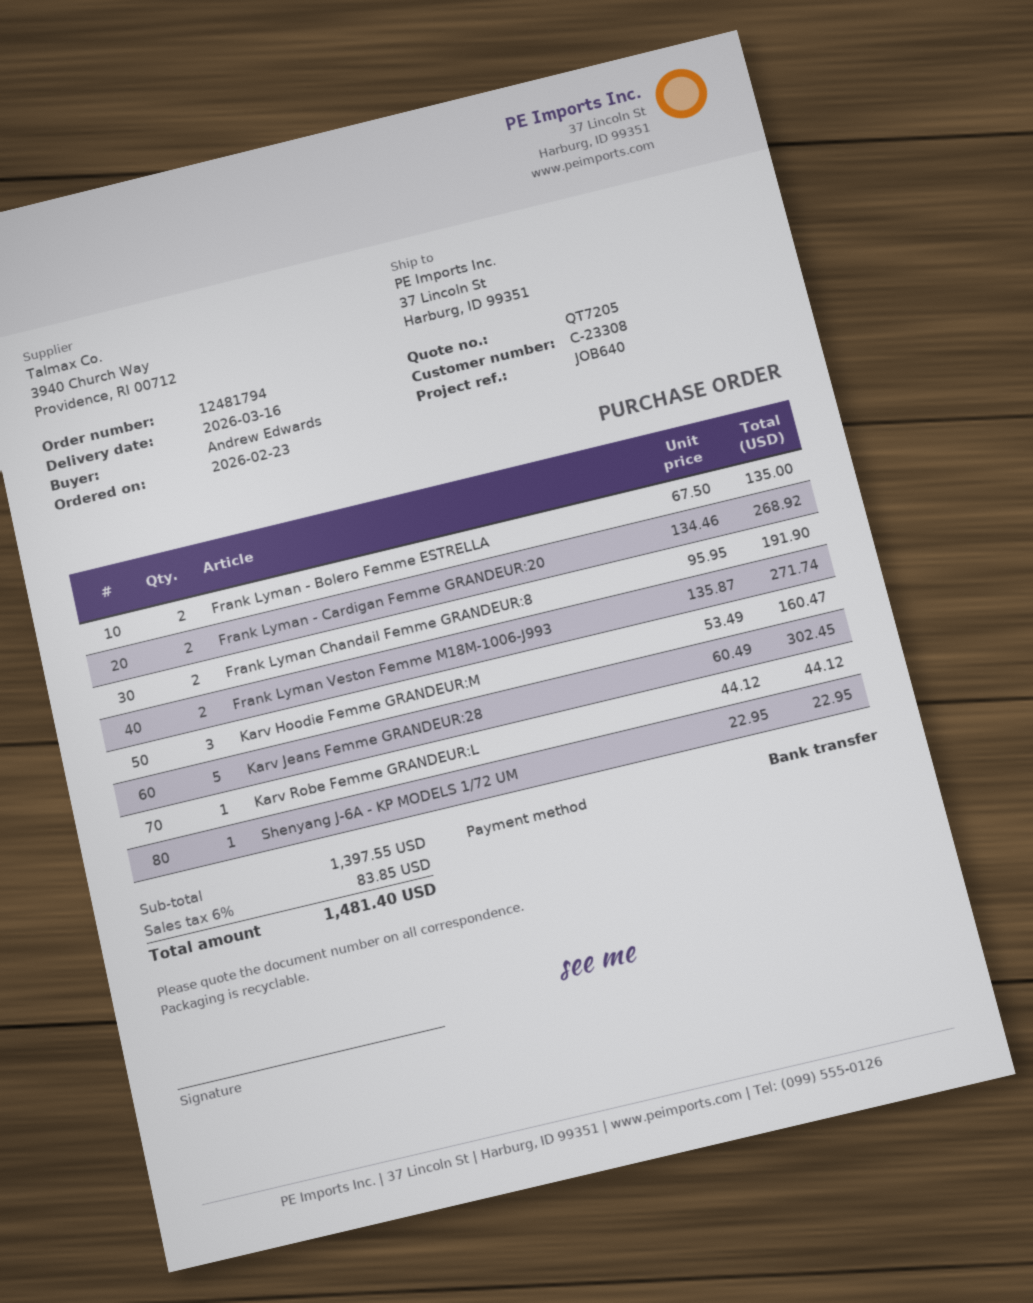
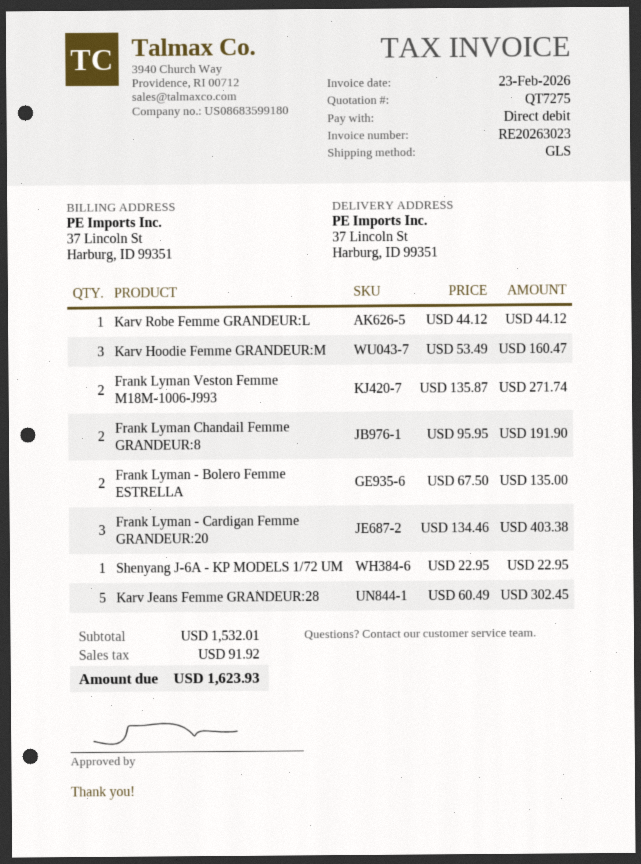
quote number: QT7205 -> QT7275
payment method: bank transfer -> direct debit
Frank Lyman - Cardigan Femme GRANDEUR:20: 2 x 134.46 = 268.92 -> 3 x 134.46 = 403.38
subtotal: 1397.55 -> 1532.01
tax: 83.85 -> 91.92
total: 1481.40 -> 1623.93

